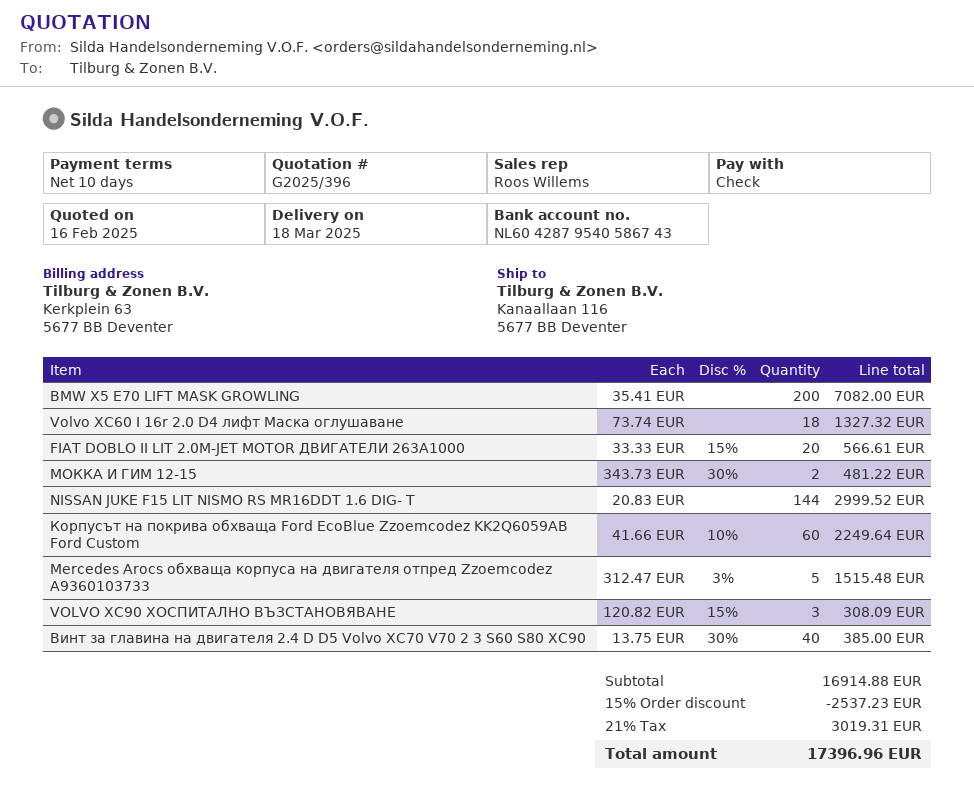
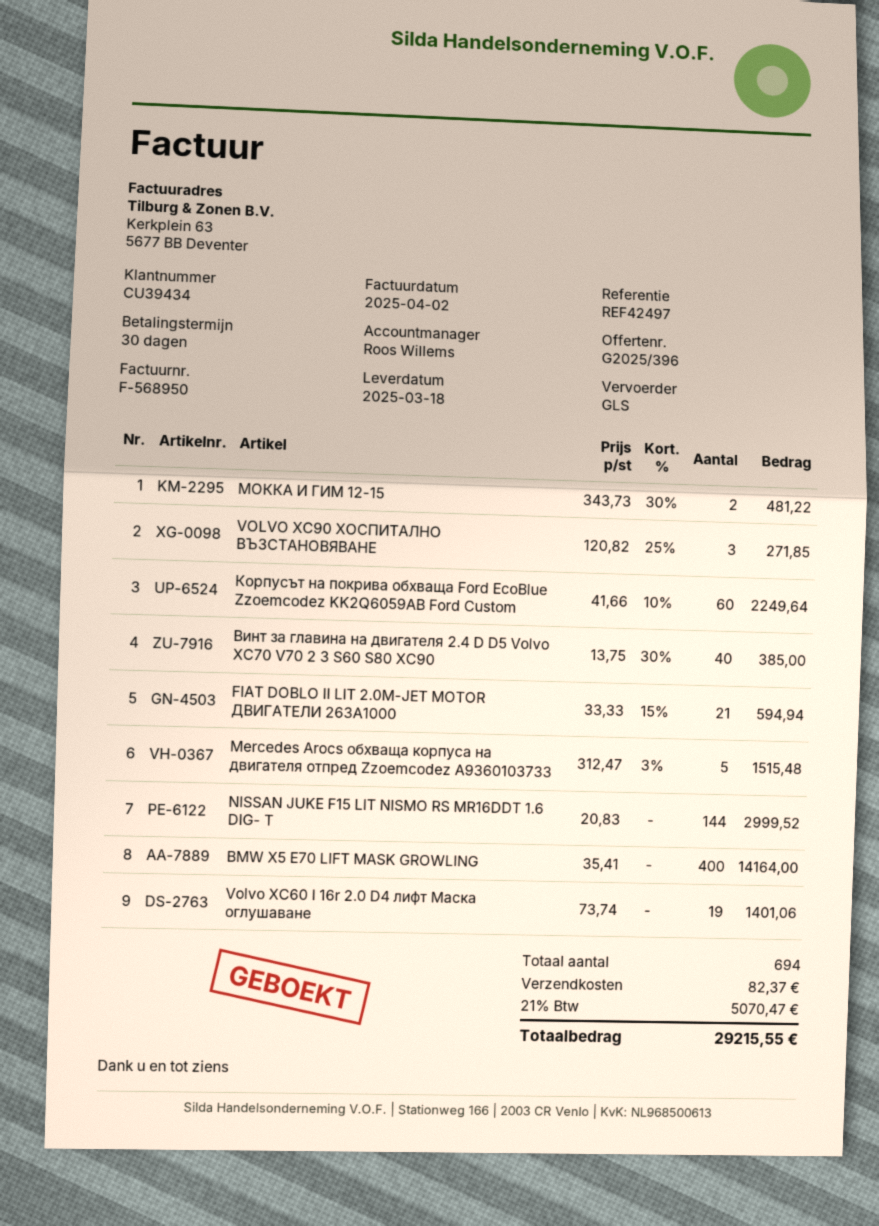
payment terms: 10 days -> 30 days
BMW X5 E70 LIFT MASK GROWLING: 200 x 35.41 = 7082.00 -> 400 x 35.41 = 14164.00
Volvo XC60 I 16r 2.0 D4 лифт Маска оглушаване: 18 x 73.74 = 1327.32 -> 19 x 73.74 = 1401.06
FIAT DOBLO II LIT 2.0M-JET MOTOR ДВИГАТЕЛИ 263A1000: 20 x 33.33 - 15% = 566.61 -> 21 x 33.33 - 15% = 594.94
VOLVO XC90 ХОСПИТАЛНО ВЪЗСТАНОВЯВАНЕ: 3 x 120.82 - 15% = 308.09 -> 3 x 120.82 - 25% = 271.85
discount: 15% = 2537.23 -> none
shipping: none -> 82.37
tax: 21% = 3019.31 -> 21% = 5070.47
total: 17396.96 -> 29215.55

